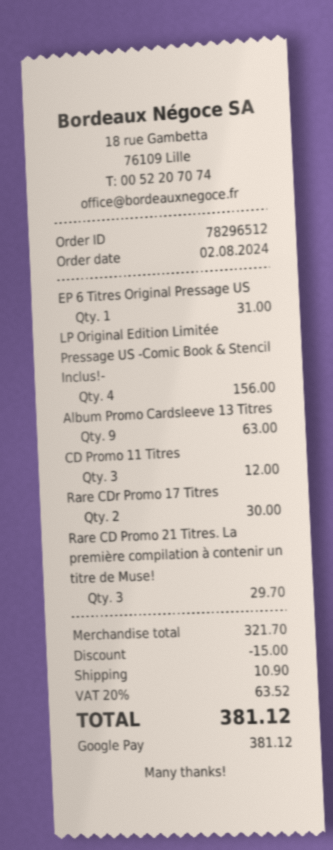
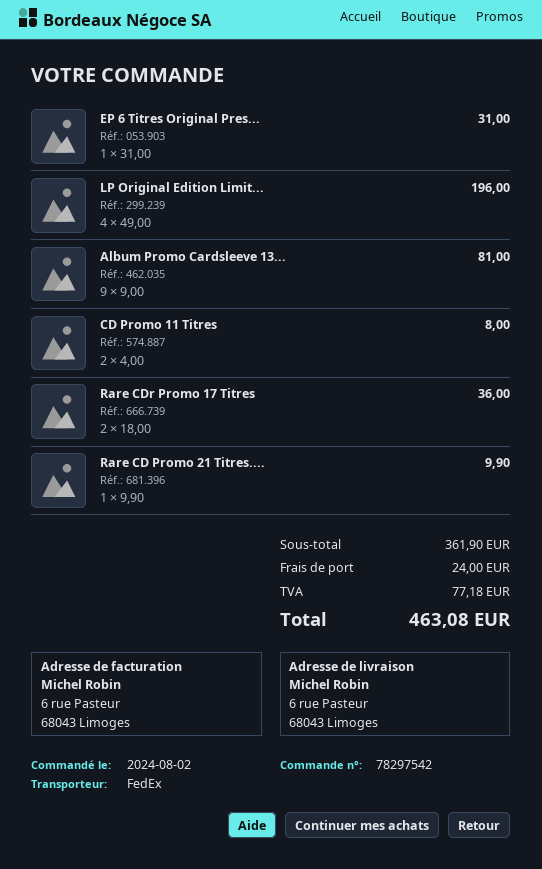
order number: 78296512 -> 78297542
LP Original Edition Limitée Pressage US -Comic Book & Stencil Inclus!-: 4 for 156.00 -> 4 for 196.00
Album Promo Cardsleeve 13 Titres: 9 for 63.00 -> 9 for 81.00
CD Promo 11 Titres: 3 for 12.00 -> 2 for 8.00
Rare CDr Promo 17 Titres: 2 for 30.00 -> 2 for 36.00
Rare CD Promo 21 Titres. La première compilation à contenir un titre de Muse!: 3 for 29.70 -> 1 for 9.90
subtotal: 321.70 -> 361.90
discount: 15.00 -> none
shipping: 10.90 -> 24.00
tax: 63.52 -> 77.18
total: 381.12 -> 463.08

